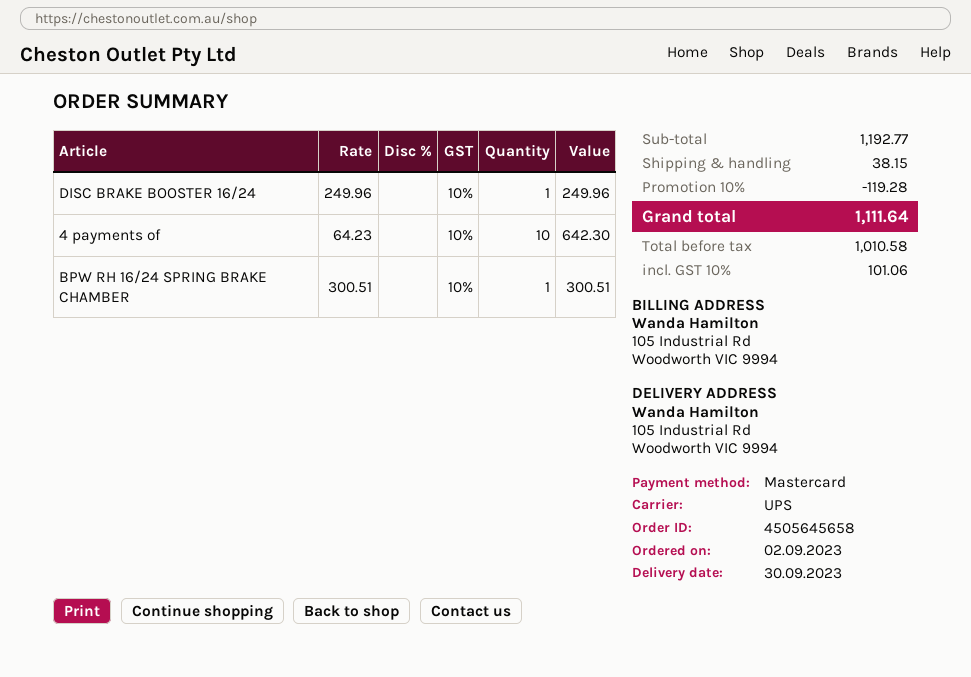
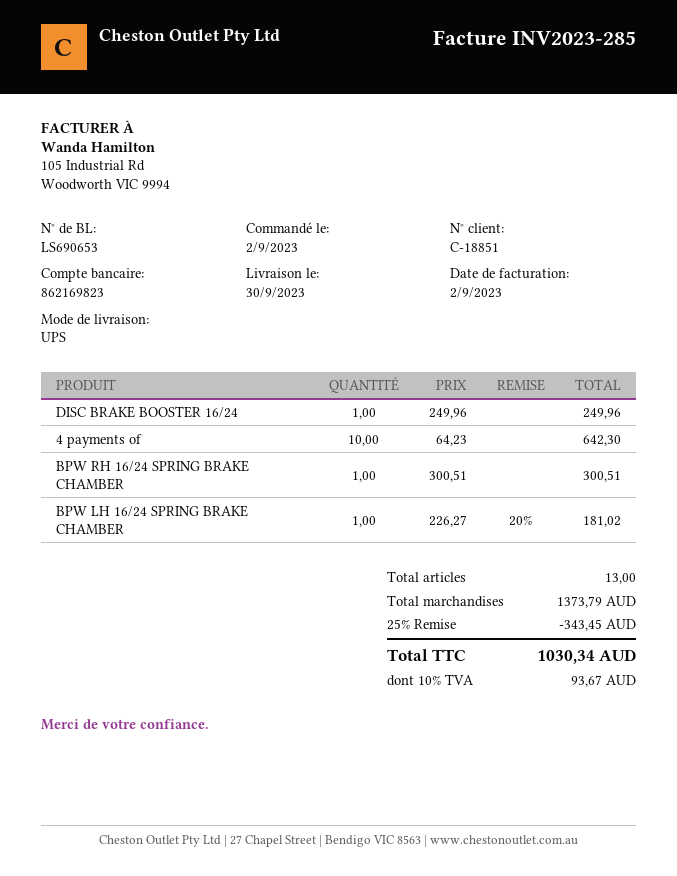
BPW LH 16/24 SPRING BRAKE CHAMBER: none -> 1 x 226.27 - 20% = 181.02
subtotal: 1192.77 -> 1373.79
discount: 10% = 119.28 -> 25% = 343.45
shipping: 38.15 -> none
tax: 10% = 101.06 -> 10% = 93.67
total: 1111.64 -> 1030.34

